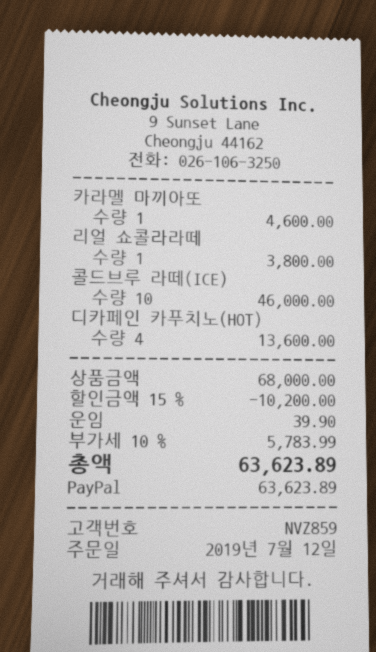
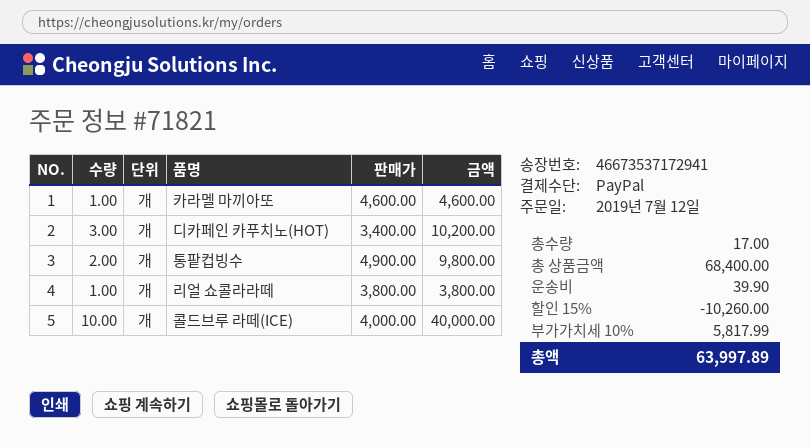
콜드브루 라떼(ICE): 10 for 46000.00 -> 10 for 40000.00
디카페인 카푸치노(HOT): 4 for 13600.00 -> 3 for 10200.00
통팥컵빙수: none -> 2 for 9800.00
subtotal: 68000.00 -> 68400.00
discount: 15% = 10200.00 -> 15% = 10260.00
tax: 10% = 5783.99 -> 10% = 5817.99
total: 63623.89 -> 63997.89

